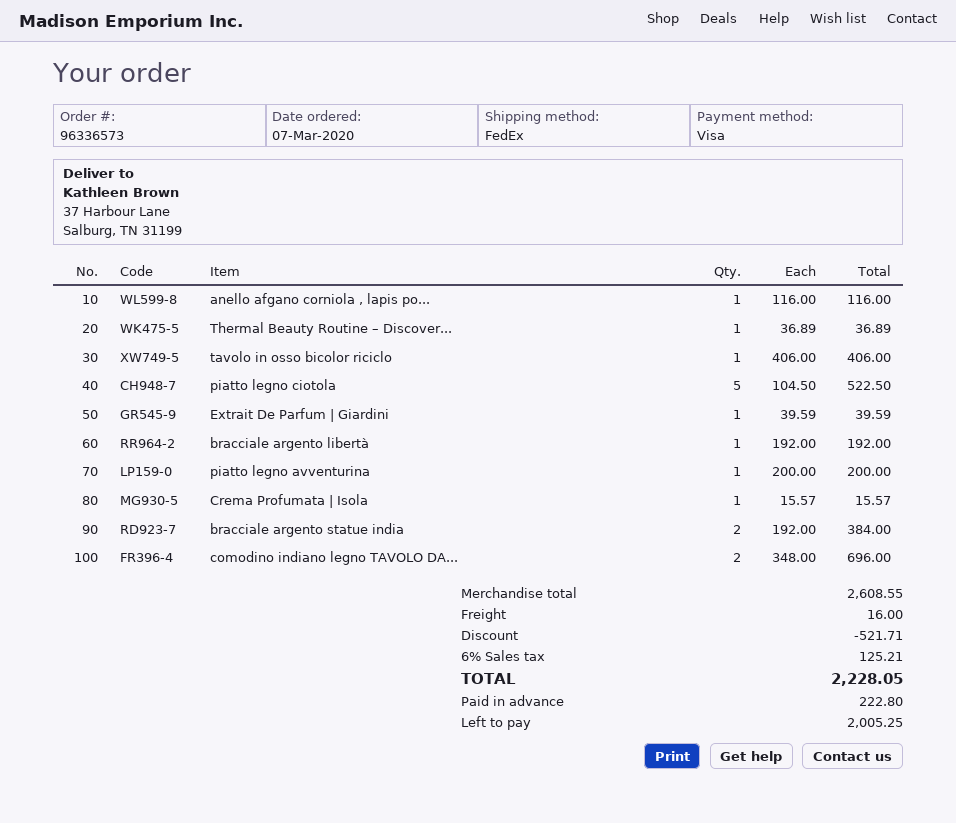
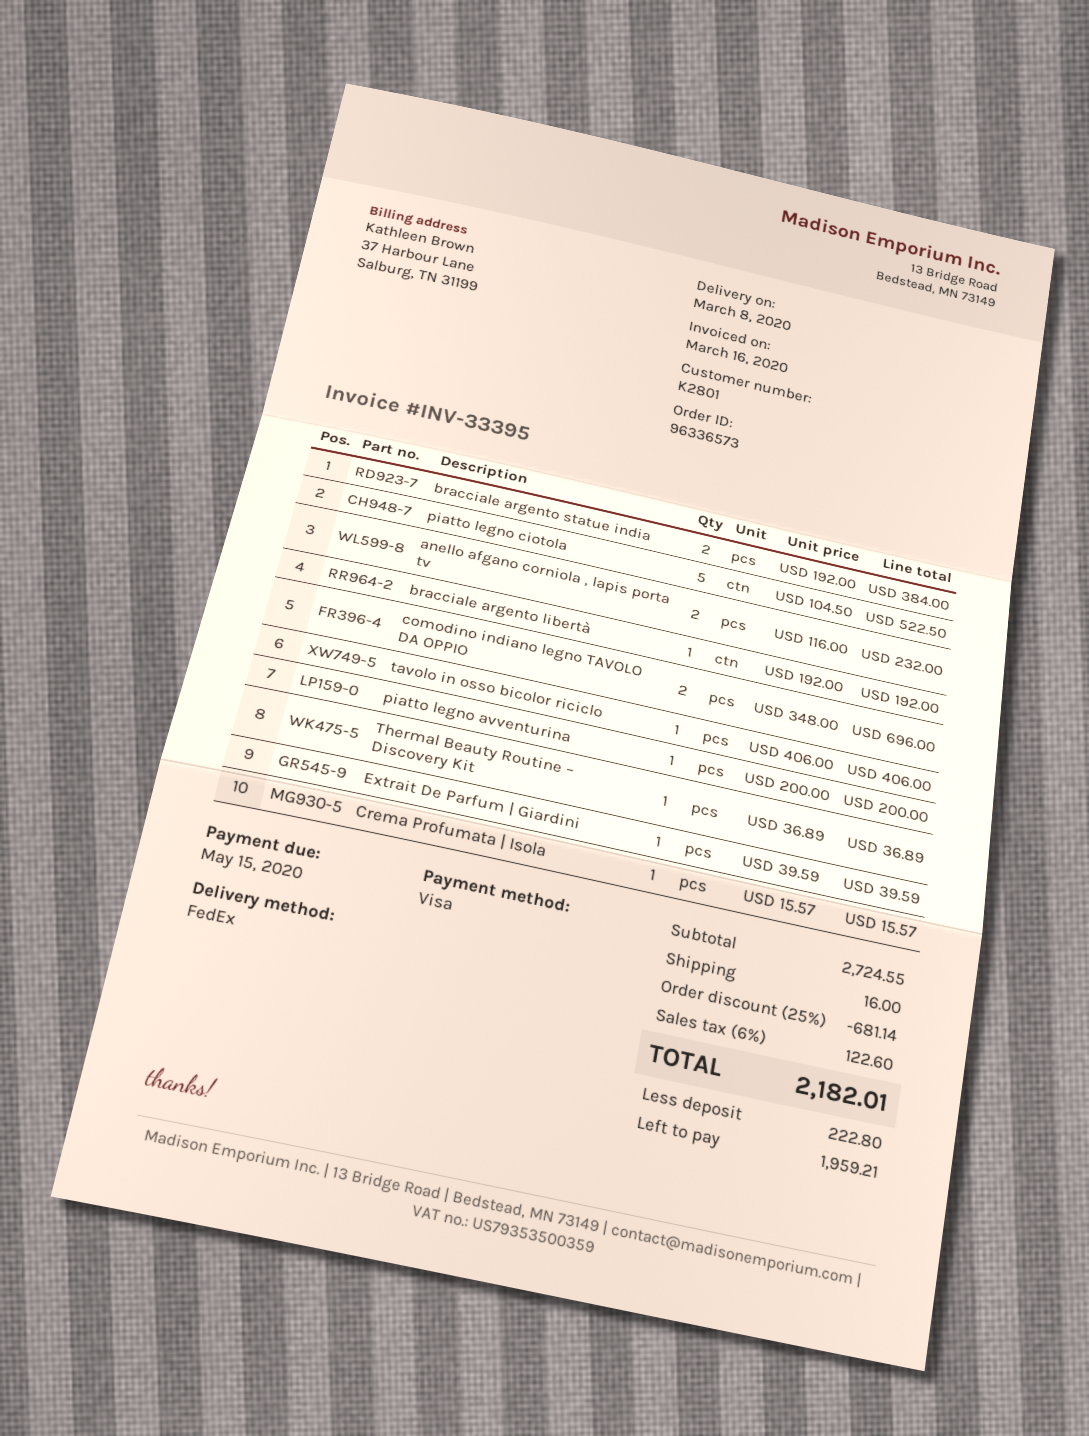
anello afgano corniola , lapis po...: 1 x 116.00 = 116.00 -> 2 x 116.00 = 232.00
subtotal: 2608.55 -> 2724.55
discount: 521.71 -> 681.14
tax: 6% = 125.21 -> 6% = 122.60
total: 2228.05 -> 2182.01
balance: 2005.25 -> 1959.21

